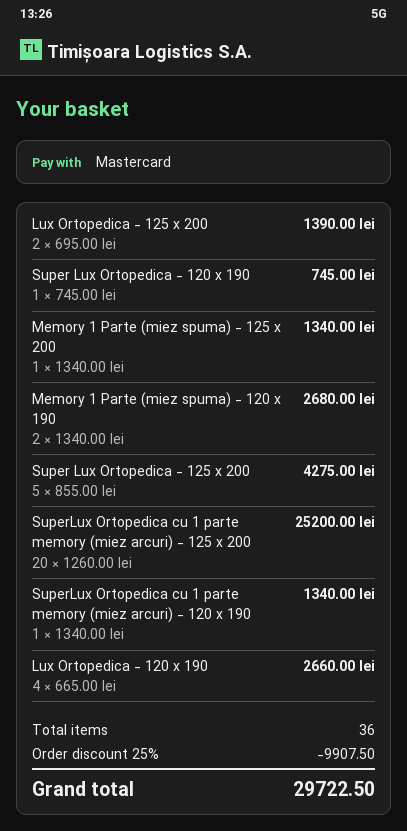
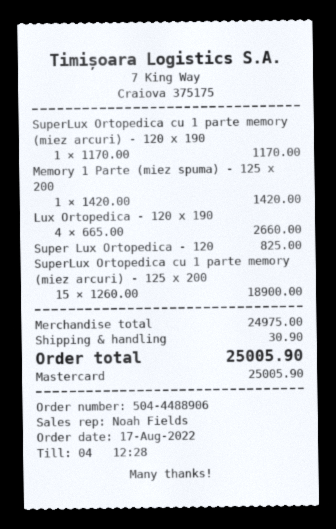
Lux Ortopedica - 125 x 200: 2 x 695.00 = 1390.00 -> none
Super Lux Ortopedica - 120 x 190: 1 x 745.00 = 745.00 -> 1 x 825.00 = 825.00
Memory 1 Parte (miez spuma) - 125 x 200: 1 x 1340.00 = 1340.00 -> 1 x 1420.00 = 1420.00
Memory 1 Parte (miez spuma) - 120 x 190: 2 x 1340.00 = 2680.00 -> none
Super Lux Ortopedica - 125 x 200: 5 x 855.00 = 4275.00 -> none
SuperLux Ortopedica cu 1 parte memory (miez arcuri) - 125 x 200: 20 x 1260.00 = 25200.00 -> 15 x 1260.00 = 18900.00
SuperLux Ortopedica cu 1 parte memory (miez arcuri) - 120 x 190: 1 x 1340.00 = 1340.00 -> 1 x 1170.00 = 1170.00
discount: 25% = 9907.50 -> none
shipping: none -> 30.90
total: 29722.50 -> 25005.90

